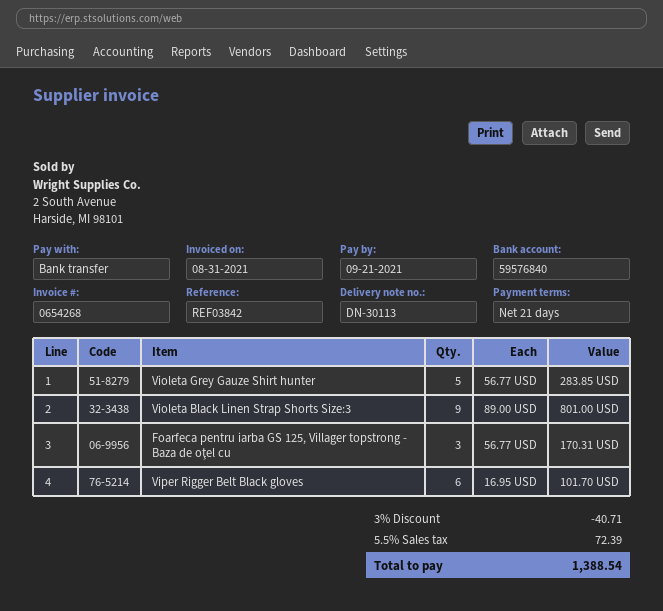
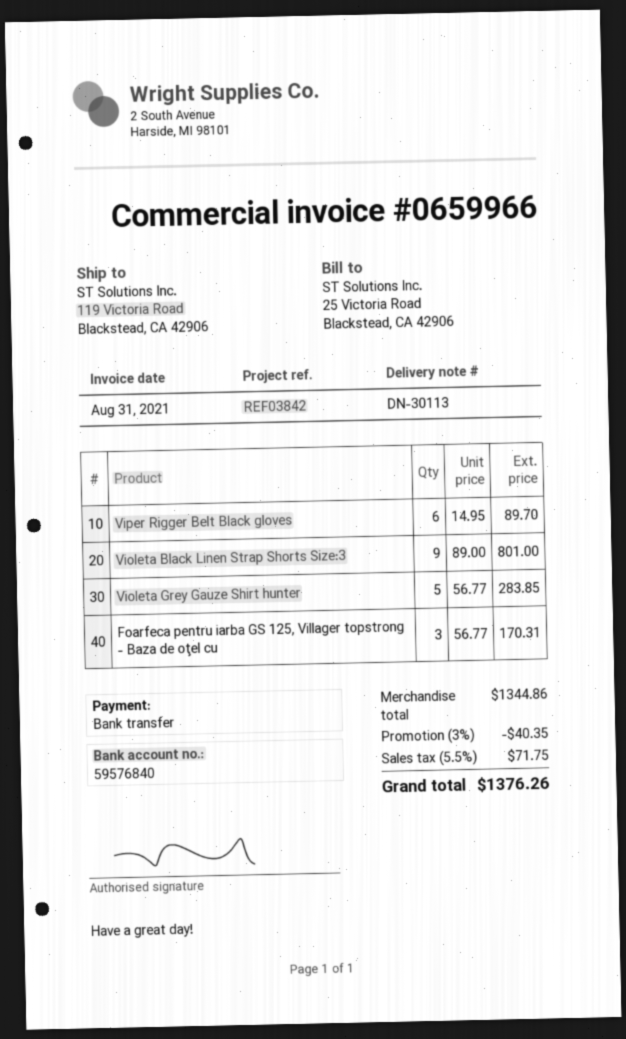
invoice number: 0654268 -> 0659966
Viper Rigger Belt Black gloves: 6 x 16.95 = 101.70 -> 6 x 14.95 = 89.70
discount: 3% = 40.71 -> 3% = 40.35
tax: 5.5% = 72.39 -> 5.5% = 71.75
total: 1388.54 -> 1376.26

